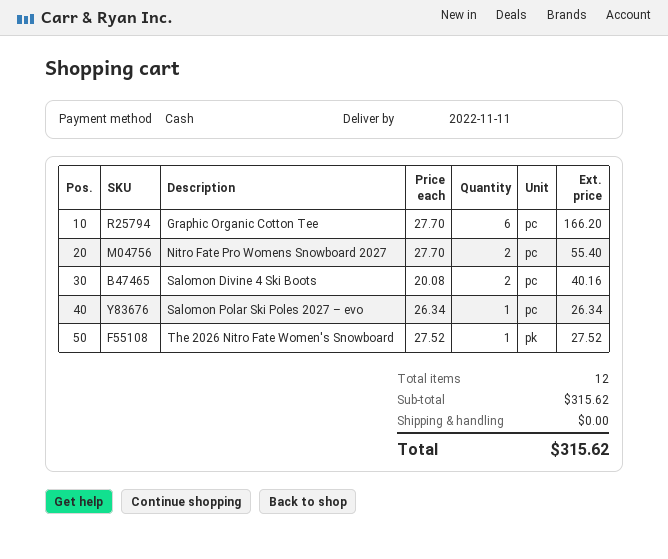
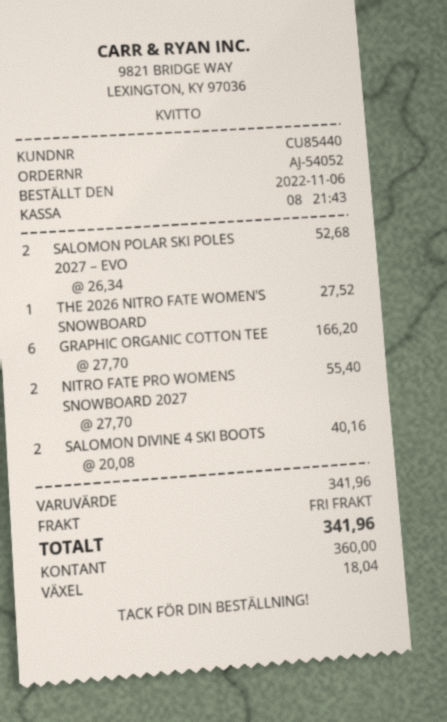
Salomon Polar Ski Poles 2027 – evo: 1 x 26.34 = 26.34 -> 2 x 26.34 = 52.68
subtotal: 315.62 -> 341.96
total: 315.62 -> 341.96

